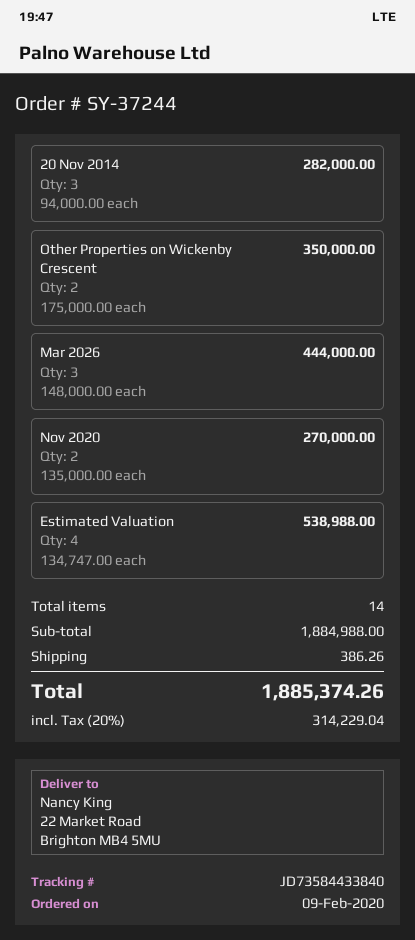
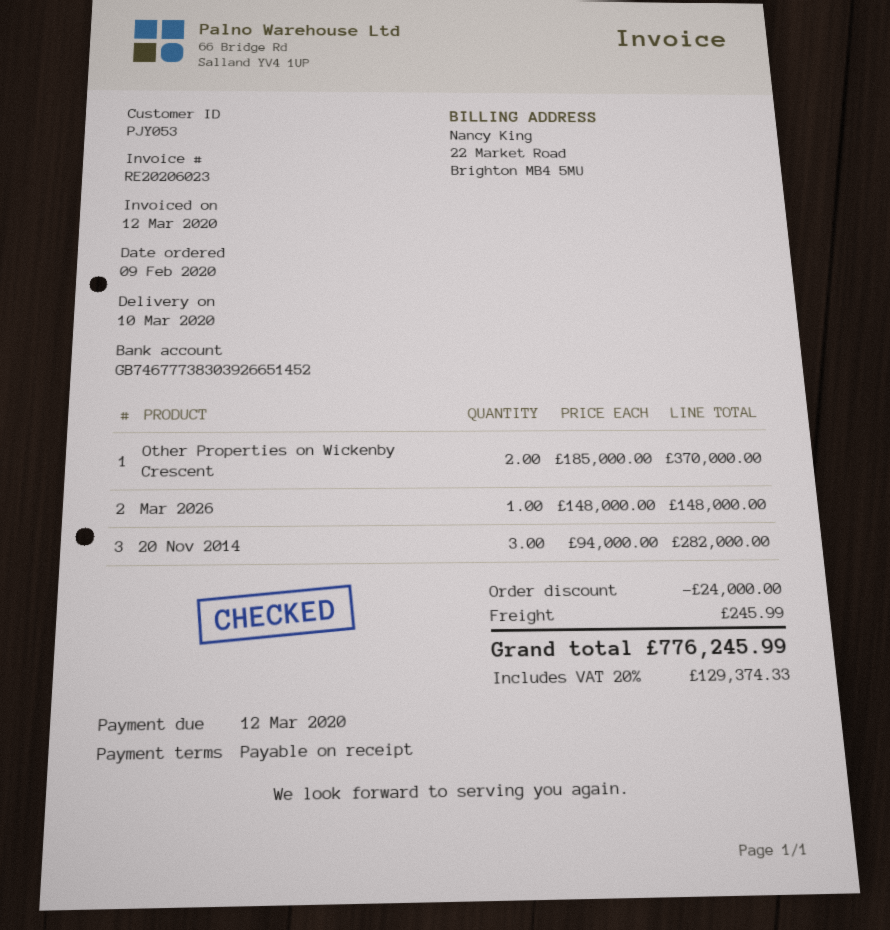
Other Properties on Wickenby Crescent: 2 x 175000.00 = 350000.00 -> 2 x 185000.00 = 370000.00
Mar 2026: 3 x 148000.00 = 444000.00 -> 1 x 148000.00 = 148000.00
Nov 2020: 2 x 135000.00 = 270000.00 -> none
Estimated Valuation: 4 x 134747.00 = 538988.00 -> none
discount: none -> 24000.00
shipping: 386.26 -> 245.99
tax: 20% = 314229.04 -> 20% = 129374.33
total: 1885374.26 -> 776245.99

